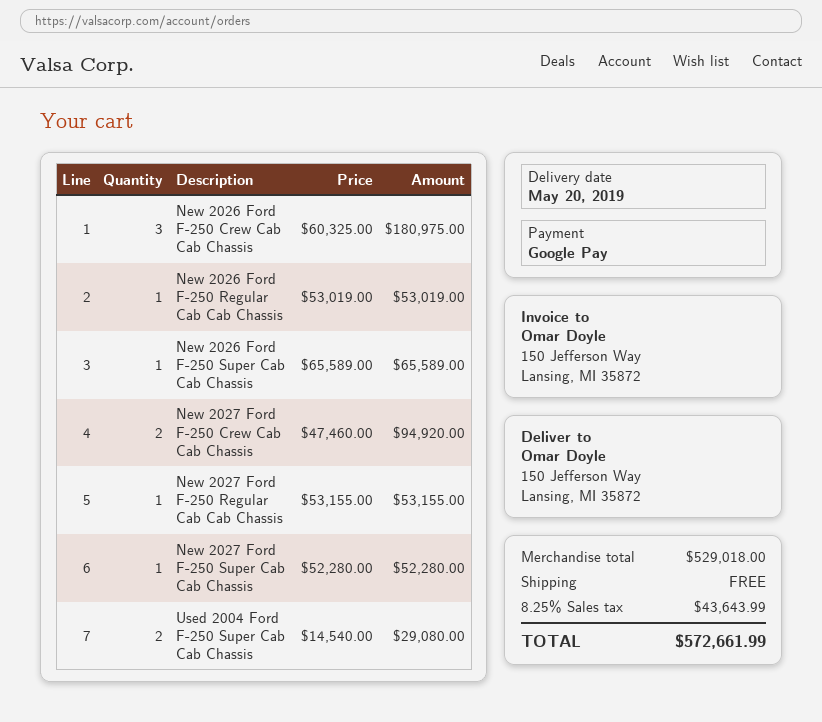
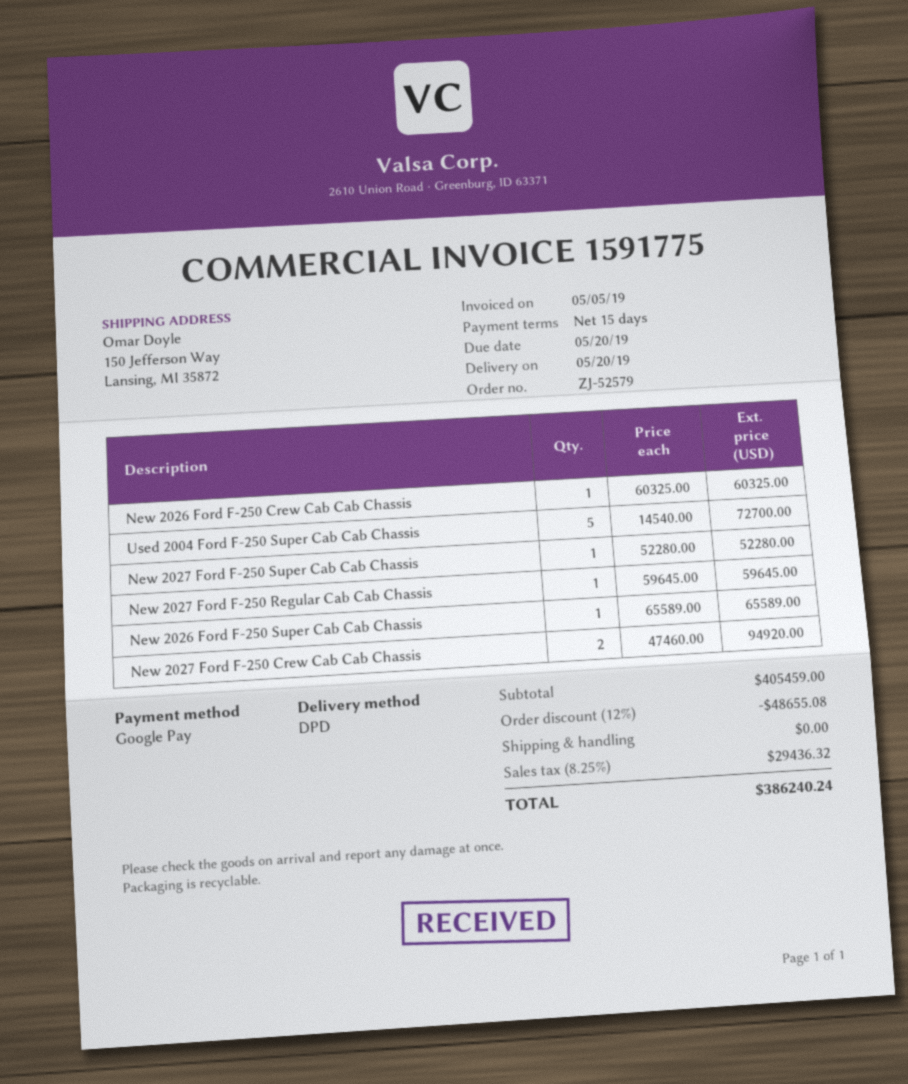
New 2026 Ford F-250 Crew Cab Cab Chassis: 3 x 60325.00 = 180975.00 -> 1 x 60325.00 = 60325.00
New 2026 Ford F-250 Regular Cab Cab Chassis: 1 x 53019.00 = 53019.00 -> none
New 2027 Ford F-250 Regular Cab Cab Chassis: 1 x 53155.00 = 53155.00 -> 1 x 59645.00 = 59645.00
Used 2004 Ford F-250 Super Cab Cab Chassis: 2 x 14540.00 = 29080.00 -> 5 x 14540.00 = 72700.00
subtotal: 529018.00 -> 405459.00
discount: none -> 12% = 48655.08
tax: 8.25% = 43643.99 -> 8.25% = 29436.32
total: 572661.99 -> 386240.24

